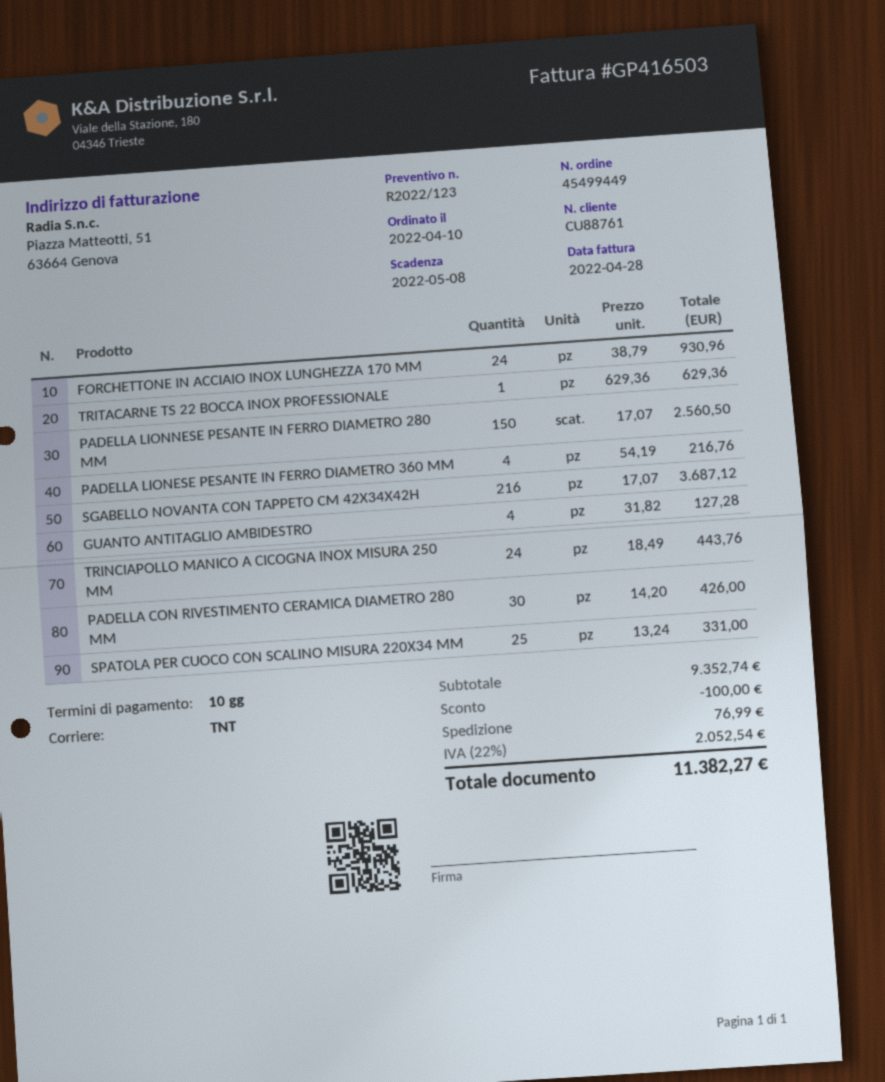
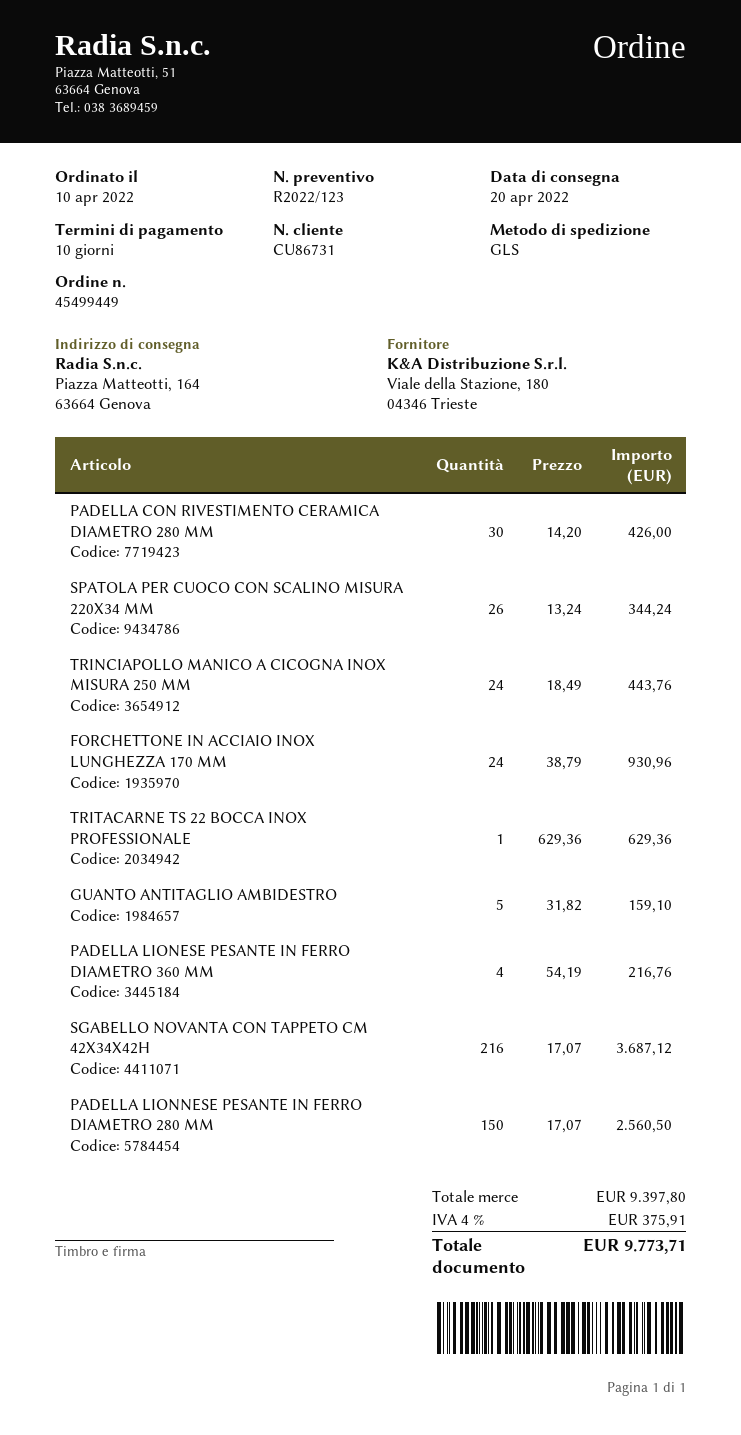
customer number: CU88761 -> CU86731
shipping method: TNT -> GLS
GUANTO ANTITAGLIO AMBIDESTRO: 4 x 31.82 = 127.28 -> 5 x 31.82 = 159.10
SPATOLA PER CUOCO CON SCALINO MISURA 220X34 MM: 25 x 13.24 = 331.00 -> 26 x 13.24 = 344.24
subtotal: 9352.74 -> 9397.80
discount: 100.00 -> none
shipping: 76.99 -> none
tax: 22% = 2052.54 -> 4% = 375.91
total: 11382.27 -> 9773.71

